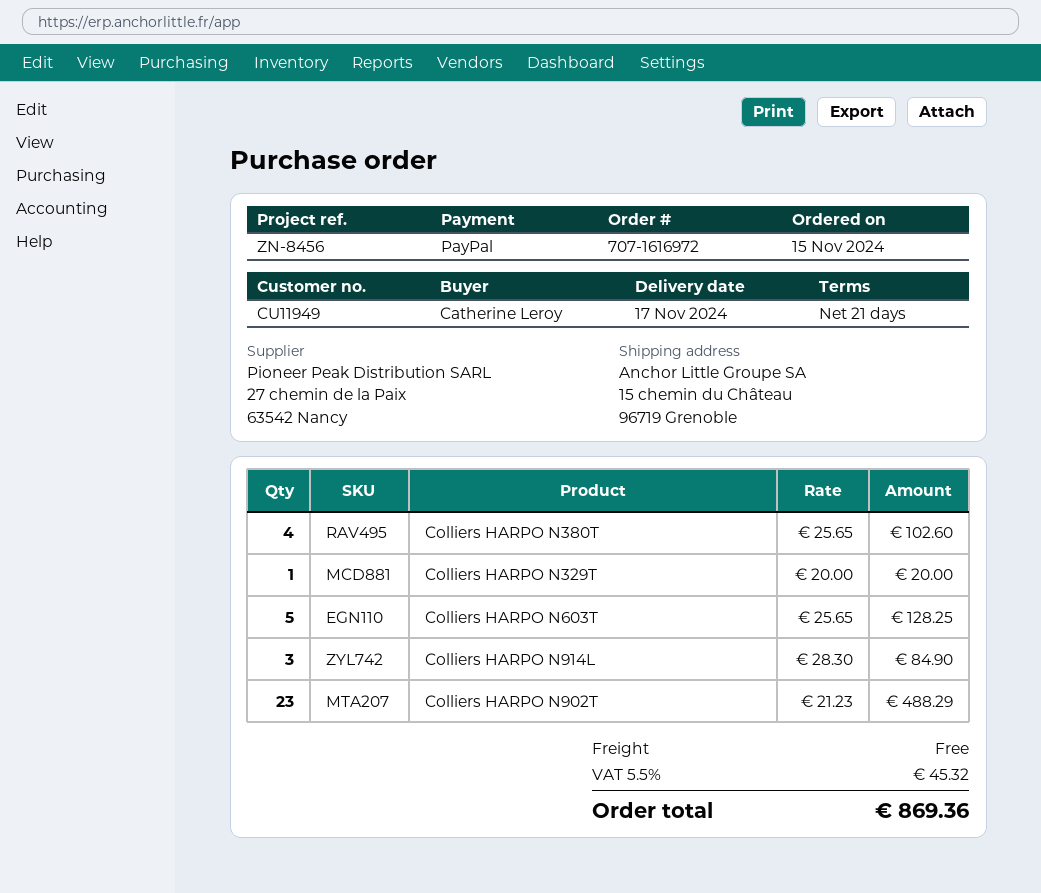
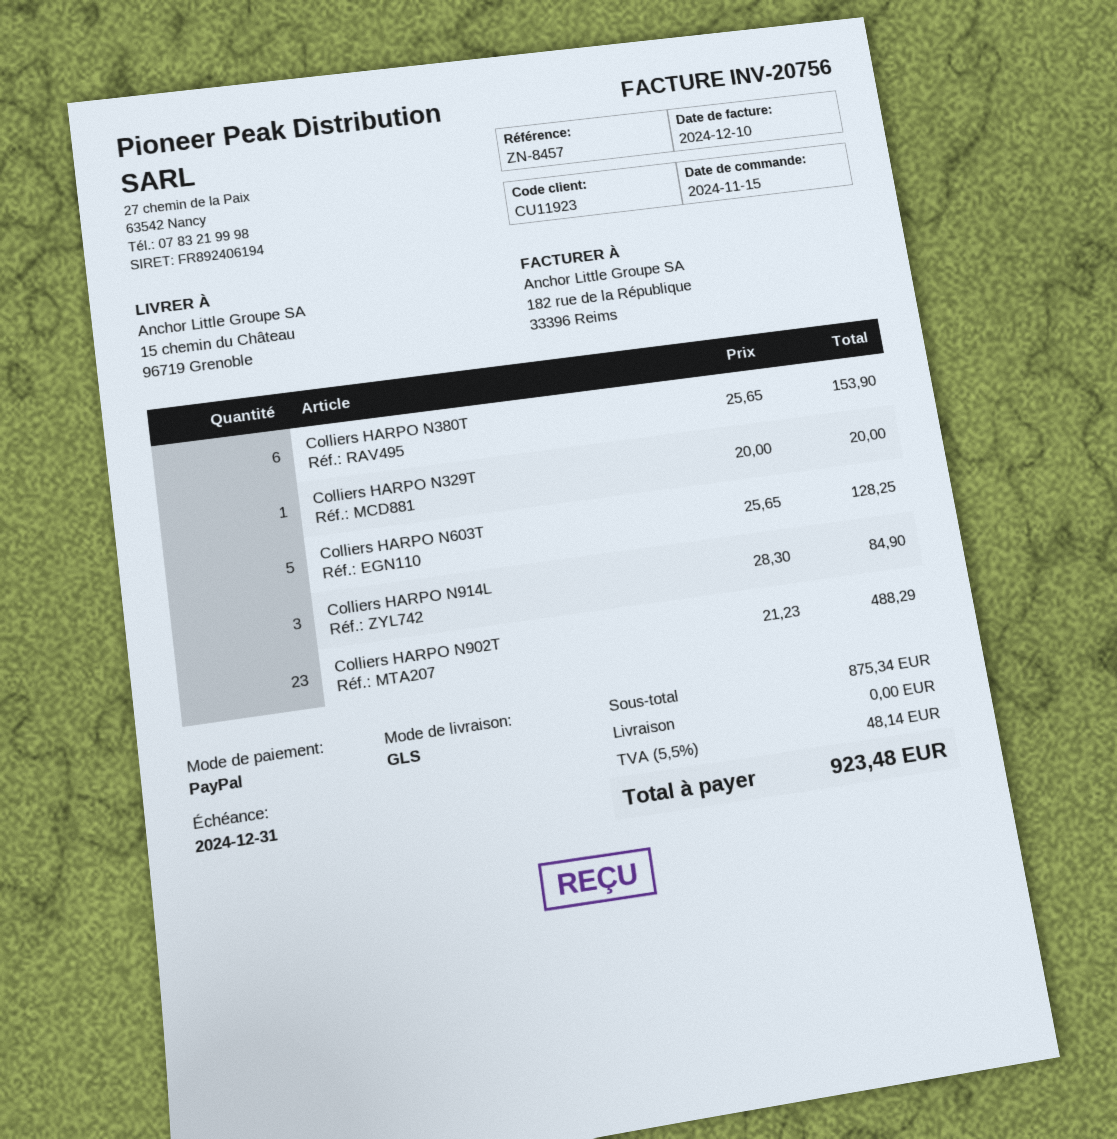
customer number: CU11949 -> CU11923
reference: ZN-8456 -> ZN-8457
Colliers HARPO N380T: 4 x 25.65 = 102.60 -> 6 x 25.65 = 153.90
tax: 5.5% = 45.32 -> 5.5% = 48.14
total: 869.36 -> 923.48

